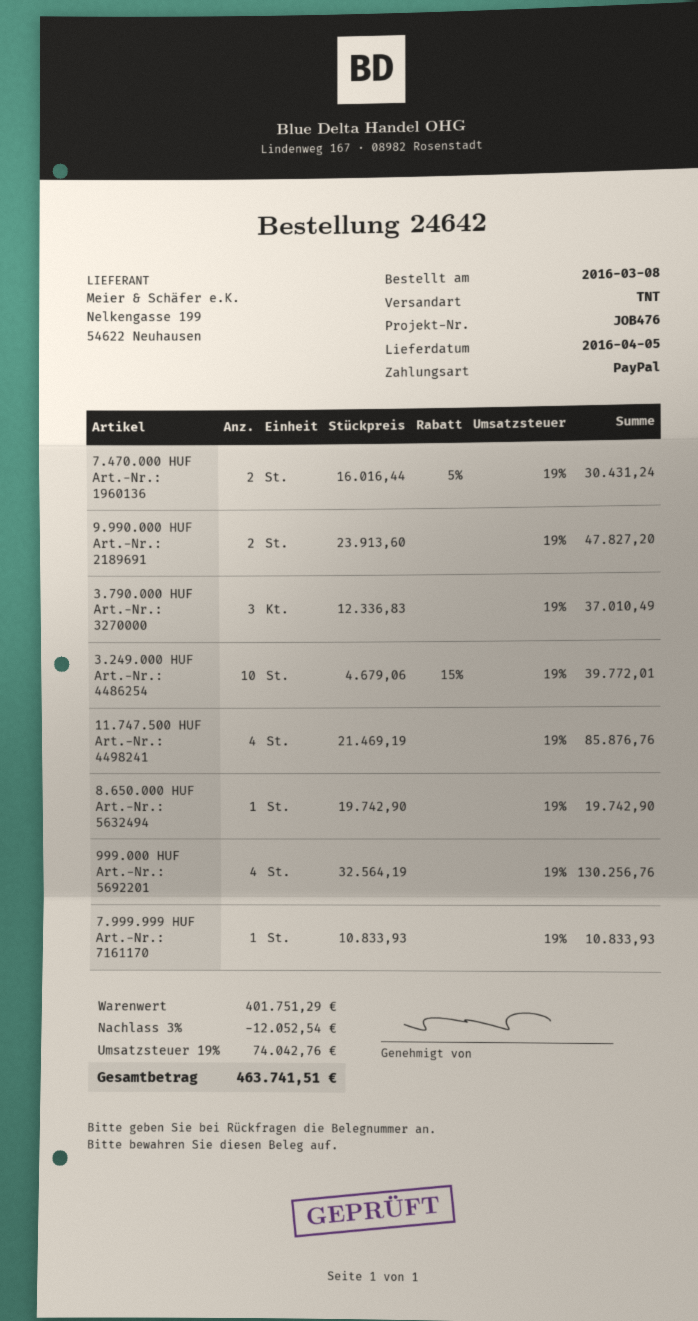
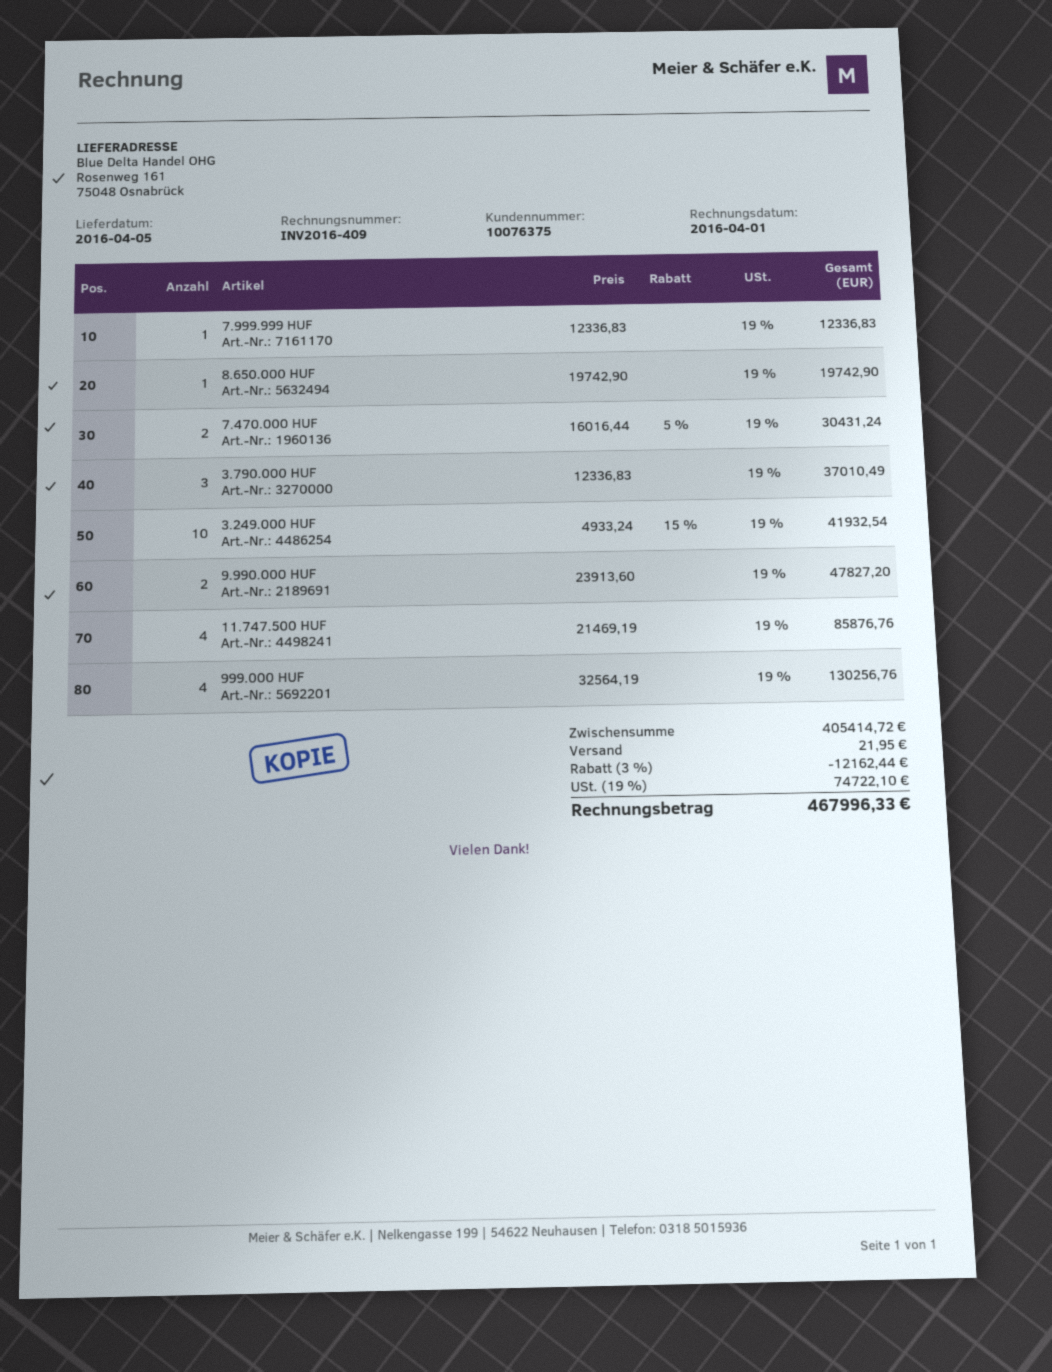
3.249.000 HUF: 10 x 4679.06 - 15% = 39772.01 -> 10 x 4933.24 - 15% = 41932.54
7.999.999 HUF: 1 x 10833.93 = 10833.93 -> 1 x 12336.83 = 12336.83
subtotal: 401751.29 -> 405414.72
discount: 3% = 12052.54 -> 3% = 12162.44
shipping: none -> 21.95
tax: 19% = 74042.76 -> 19% = 74722.10
total: 463741.51 -> 467996.33

